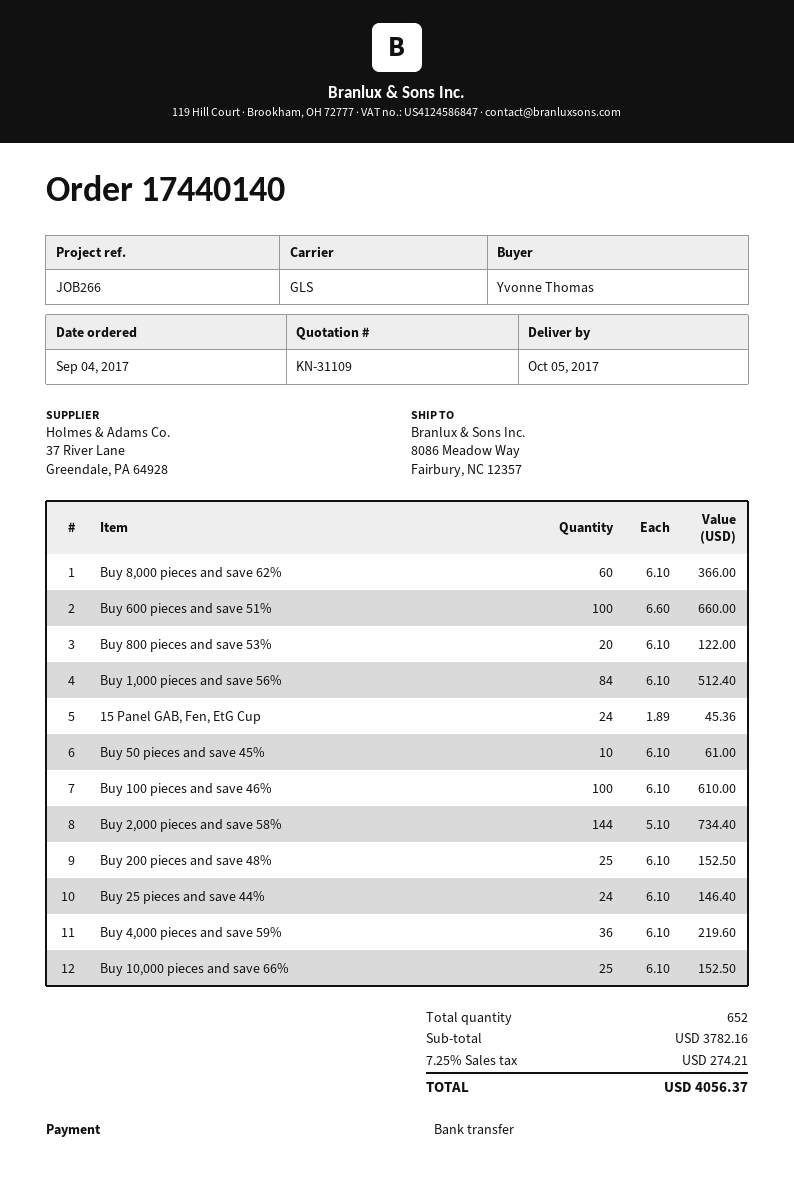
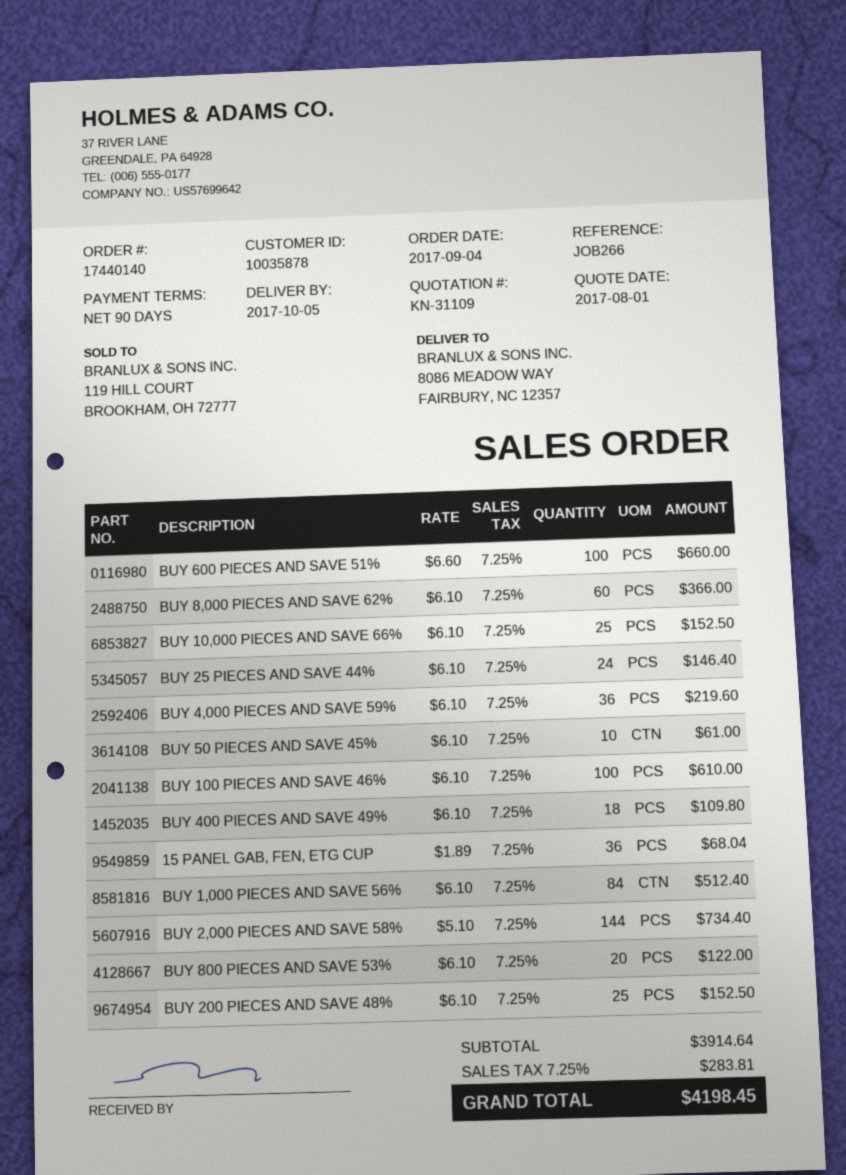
15 Panel GAB, Fen, EtG Cup: 24 x 1.89 = 45.36 -> 36 x 1.89 = 68.04
BUY 400 PIECES AND SAVE 49%: none -> 18 x 6.10 = 109.80
subtotal: 3782.16 -> 3914.64
tax: 7.25% = 274.21 -> 7.25% = 283.81
total: 4056.37 -> 4198.45

